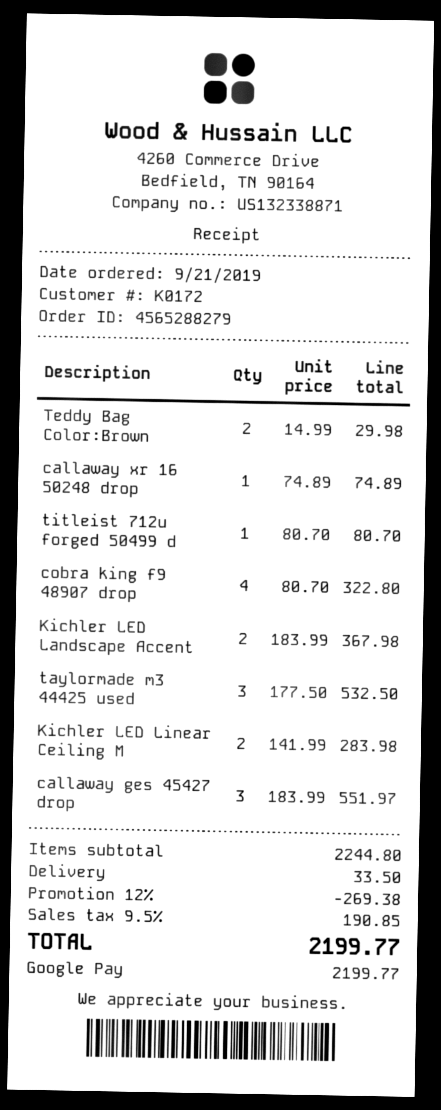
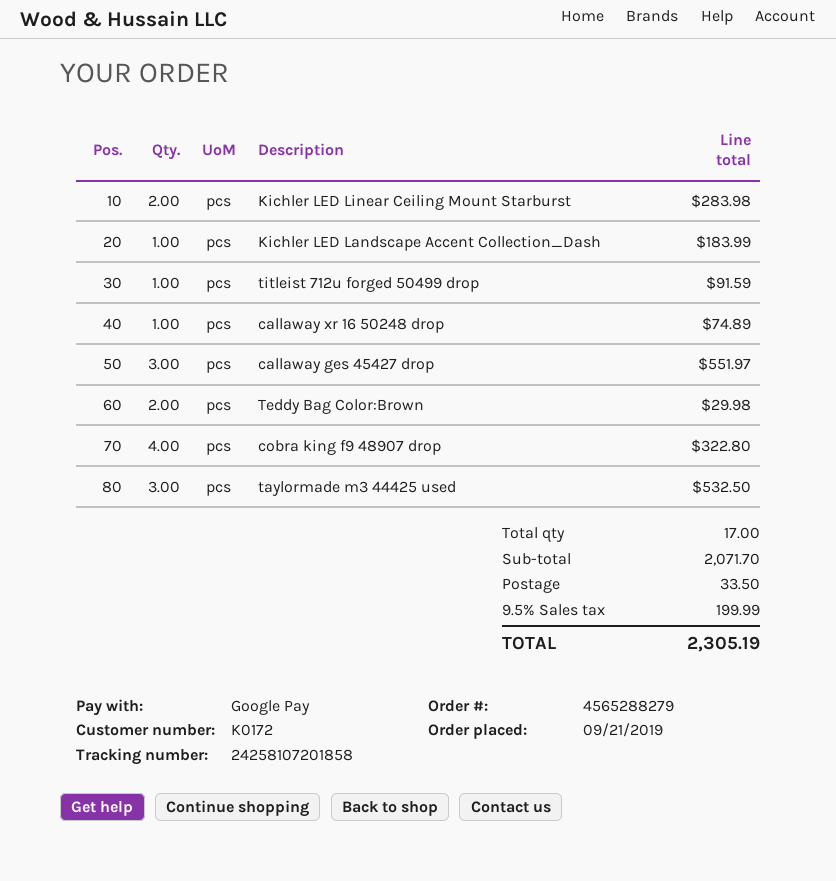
titleist 712u forged 50499 d: 1 for 80.70 -> 1 for 91.59
Kichler LED Landscape Accent: 2 for 367.98 -> 1 for 183.99
subtotal: 2244.80 -> 2071.70
discount: 12% = 269.38 -> none
tax: 9.5% = 190.85 -> 9.5% = 199.99
total: 2199.77 -> 2305.19

